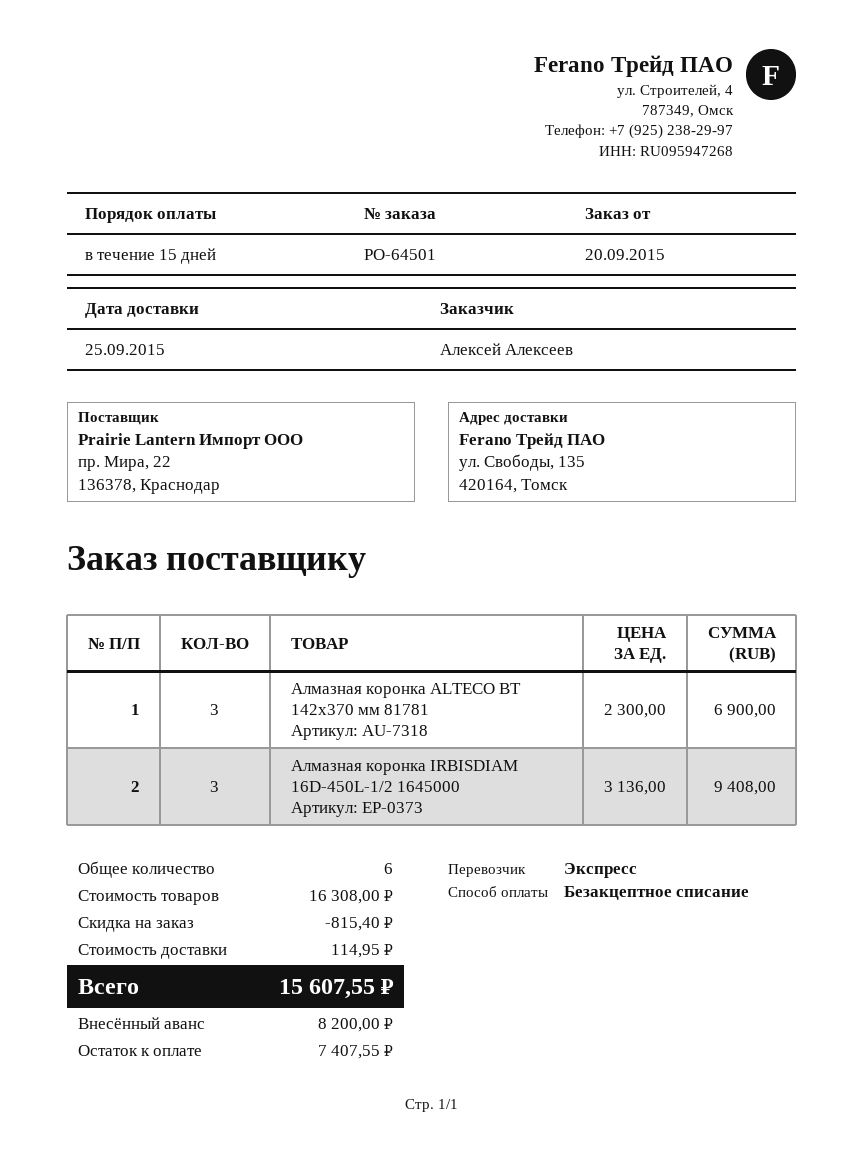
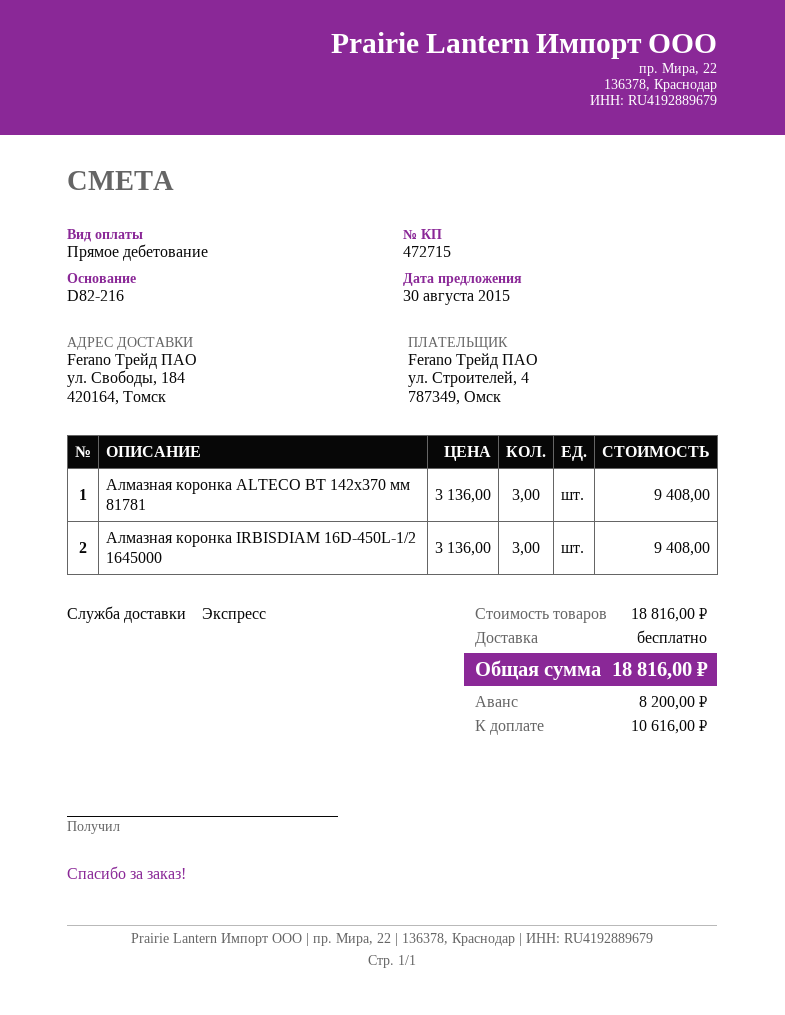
ship to: ул. Свободы, 135, 420164, Томск -> ул. Свободы, 184, 420164, Томск
Алмазная коронка ALTECO ВТ 142х370 мм 81781: 3 x 2300.00 = 6900.00 -> 3 x 3136.00 = 9408.00
subtotal: 16308.00 -> 18816.00
discount: 815.40 -> none
shipping: 114.95 -> 0.00
total: 15607.55 -> 18816.00
balance: 7407.55 -> 10616.00

